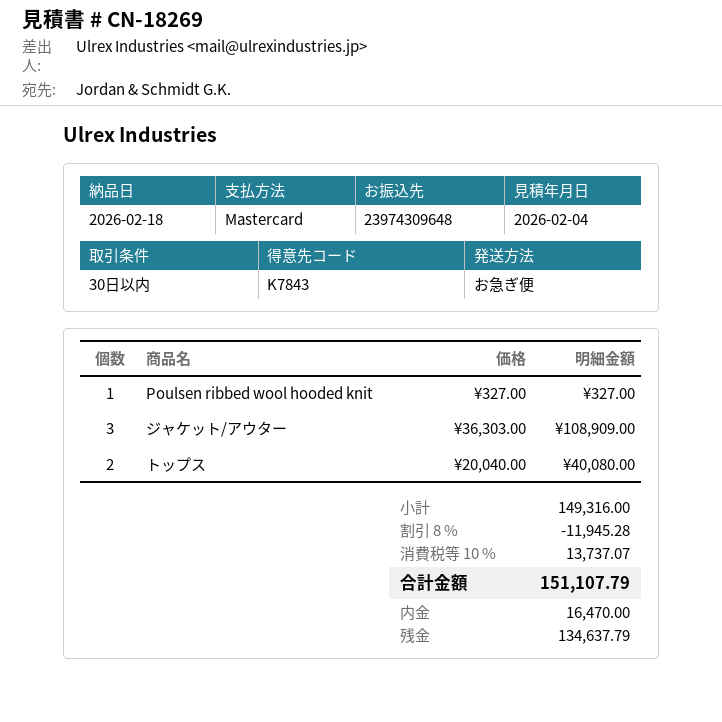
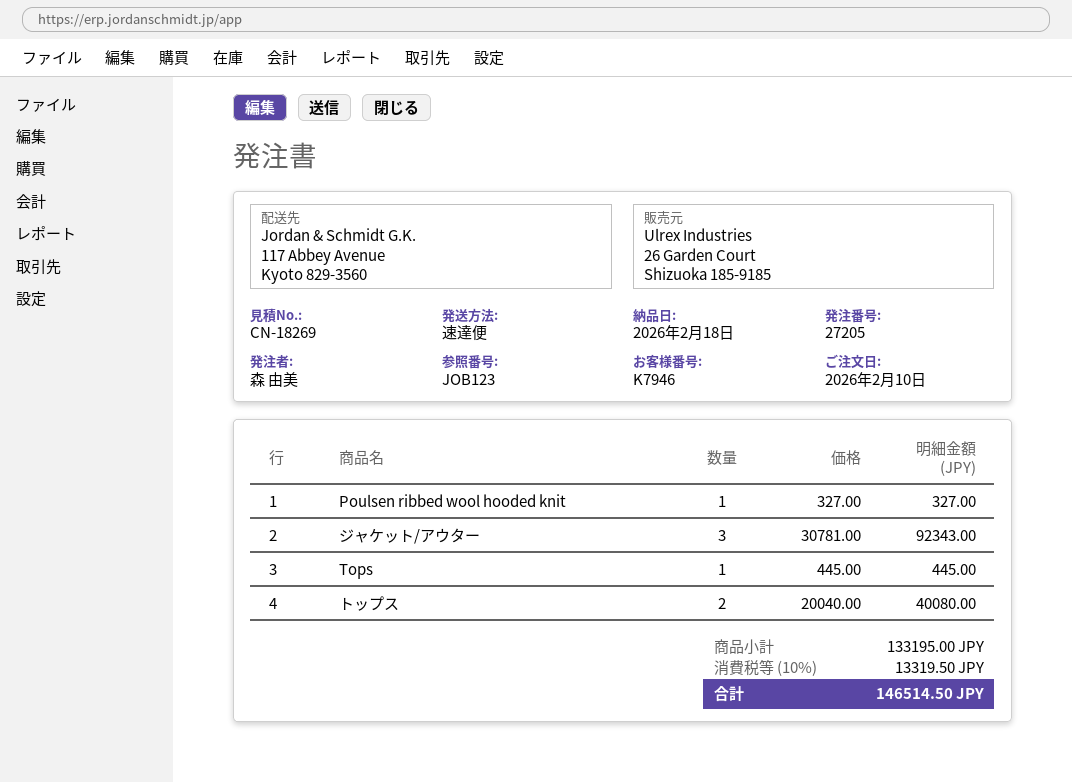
customer number: K7843 -> K7946
ジャケット/アウター: 3 x 36303.00 = 108909.00 -> 3 x 30781.00 = 92343.00
Tops: none -> 1 x 445.00 = 445.00
subtotal: 149316.00 -> 133195.00
discount: 8% = 11945.28 -> none
tax: 10% = 13737.07 -> 10% = 13319.50
total: 151107.79 -> 146514.50

